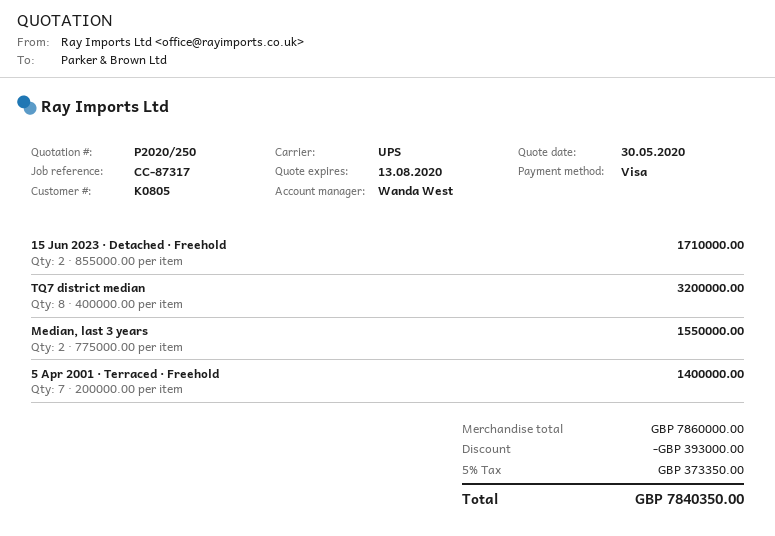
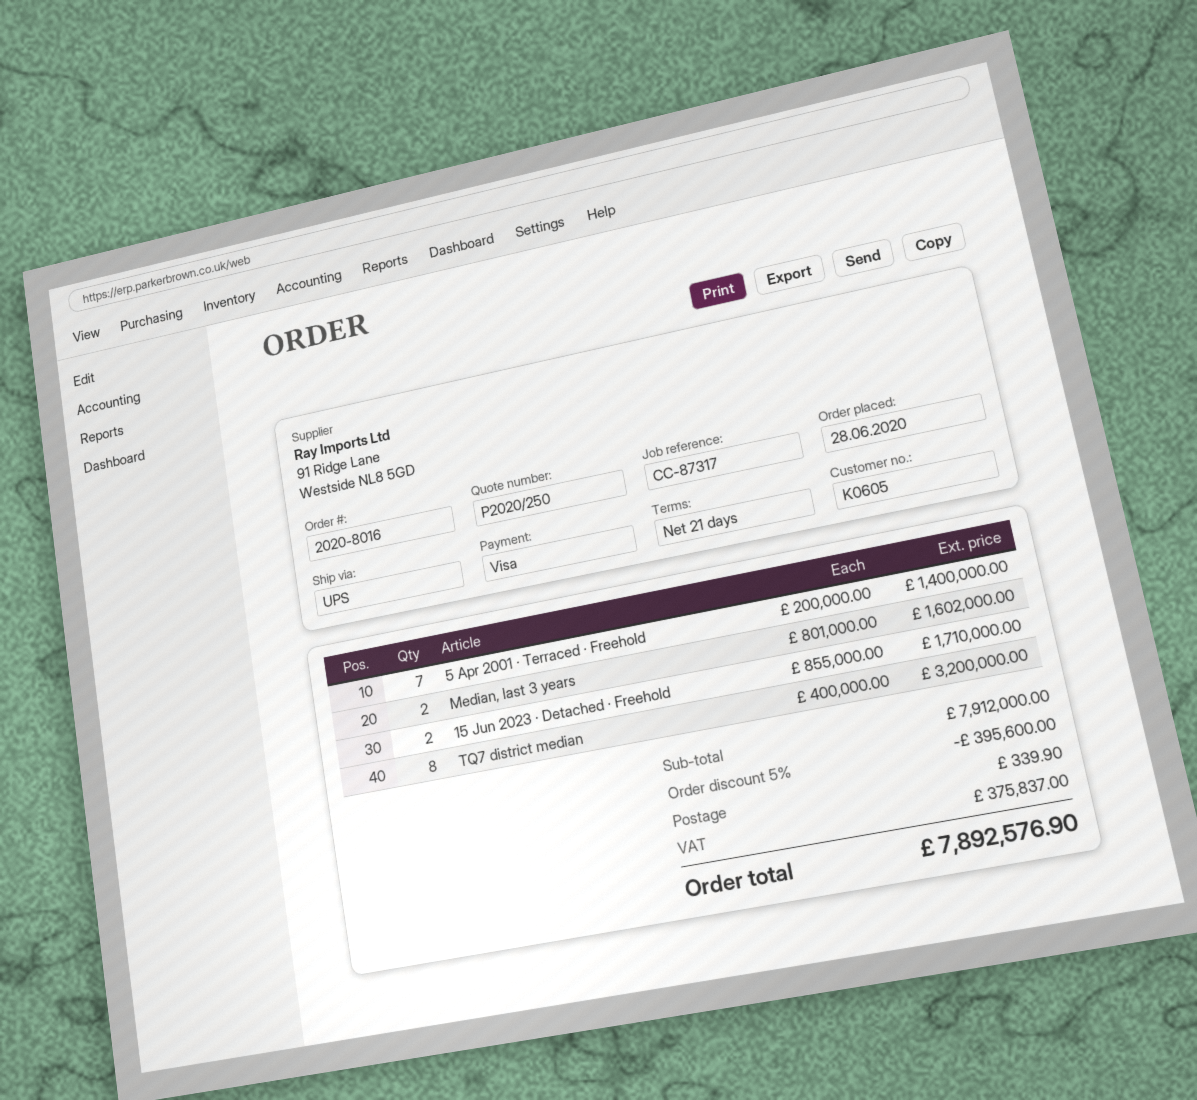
customer number: K0805 -> K0605
Median, last 3 years: 2 x 775000.00 = 1550000.00 -> 2 x 801000.00 = 1602000.00
subtotal: 7860000.00 -> 7912000.00
discount: 393000.00 -> 395600.00
shipping: none -> 339.90
tax: 373350.00 -> 375837.00
total: 7840350.00 -> 7892576.90

